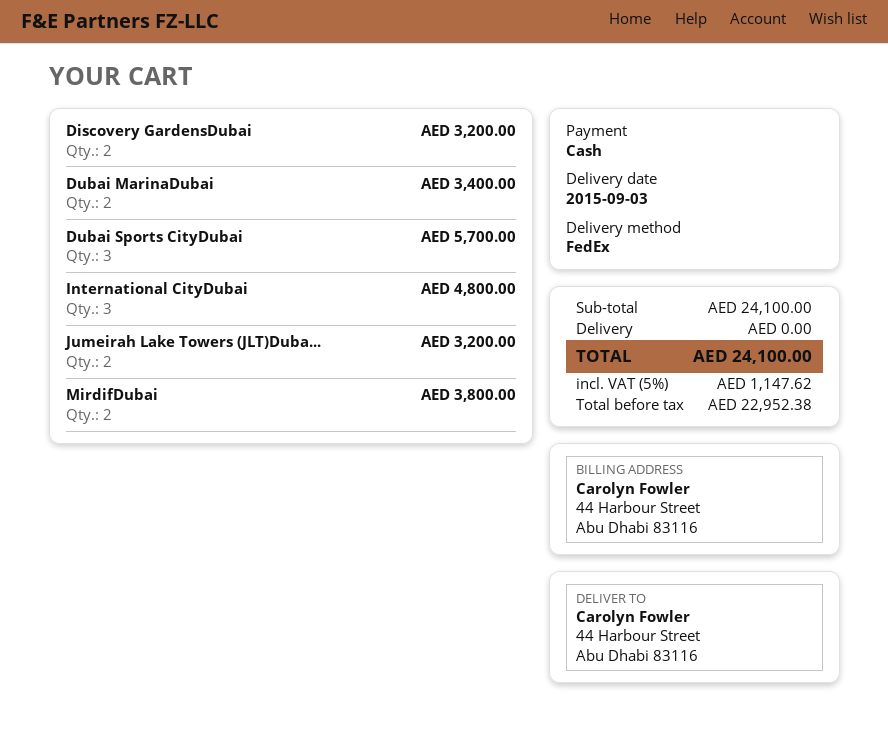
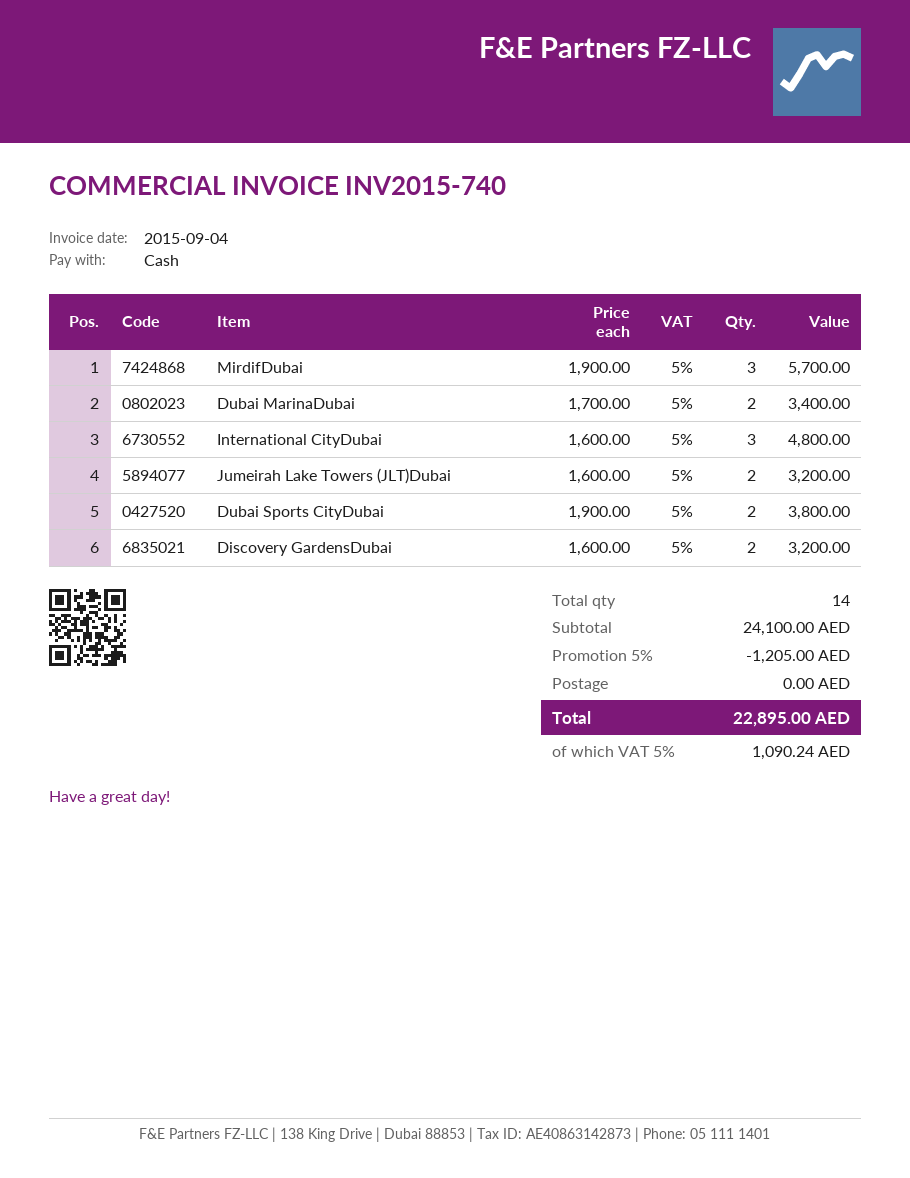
Dubai Sports CityDubai: 3 for 5700.00 -> 2 for 3800.00
MirdifDubai: 2 for 3800.00 -> 3 for 5700.00
discount: none -> 5% = 1205.00
tax: 5% = 1147.62 -> 5% = 1090.24
total: 24100.00 -> 22895.00

